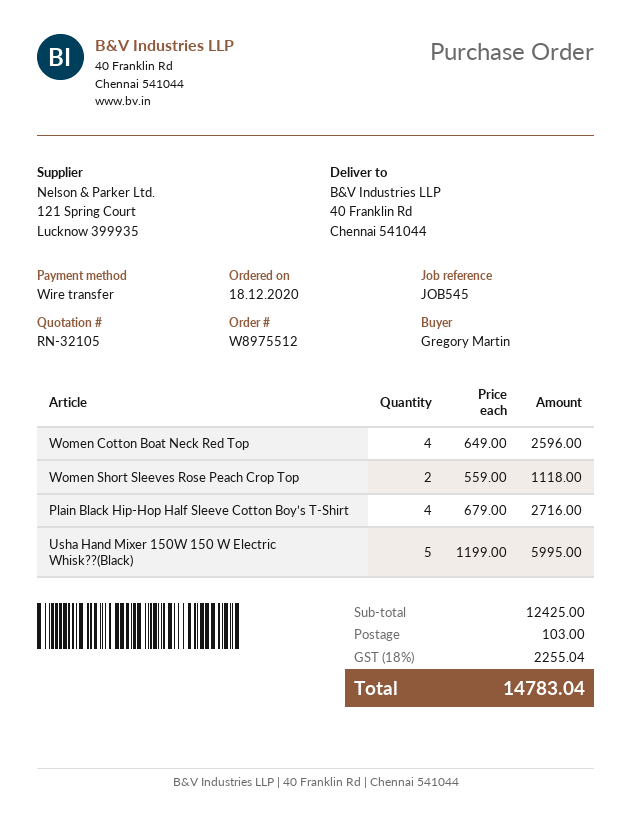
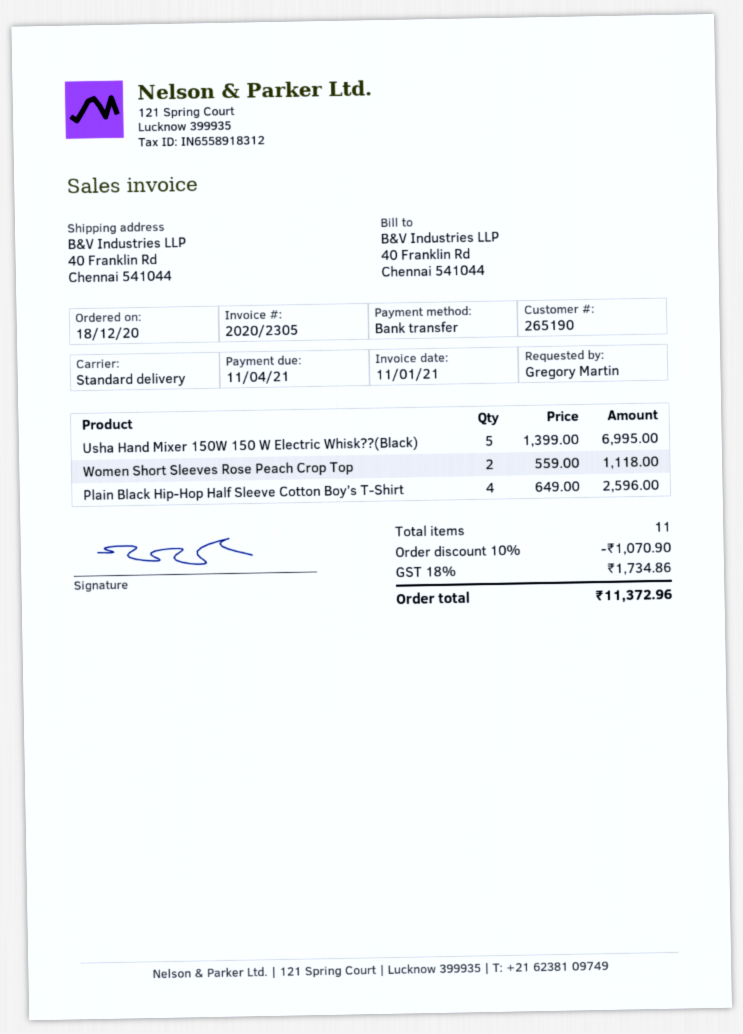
Women Cotton Boat Neck Red Top: 4 x 649.00 = 2596.00 -> none
Plain Black Hip-Hop Half Sleeve Cotton Boy’s T-Shirt: 4 x 679.00 = 2716.00 -> 4 x 649.00 = 2596.00
Usha Hand Mixer 150W 150 W Electric Whisk??(Black): 5 x 1199.00 = 5995.00 -> 5 x 1399.00 = 6995.00
discount: none -> 10% = 1070.90
shipping: 103.00 -> none
tax: 18% = 2255.04 -> 18% = 1734.86
total: 14783.04 -> 11372.96

